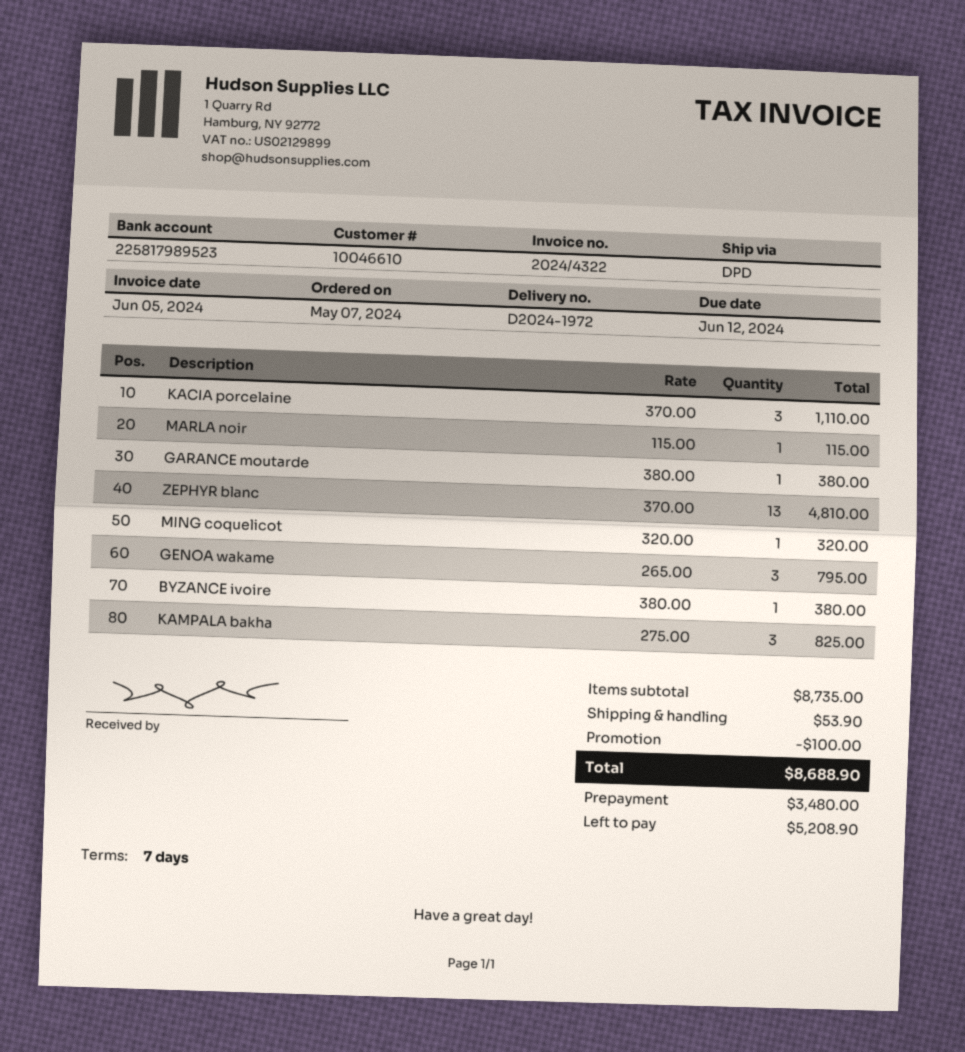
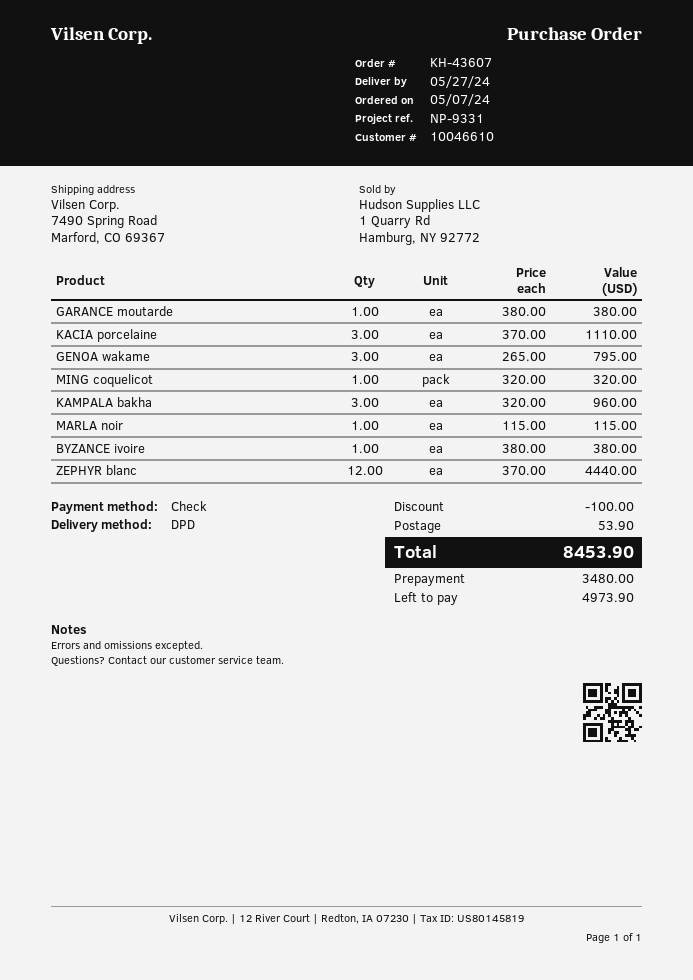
ZEPHYR blanc: 13 x 370.00 = 4810.00 -> 12 x 370.00 = 4440.00
KAMPALA bakha: 3 x 275.00 = 825.00 -> 3 x 320.00 = 960.00
total: 8688.90 -> 8453.90
balance: 5208.90 -> 4973.90

